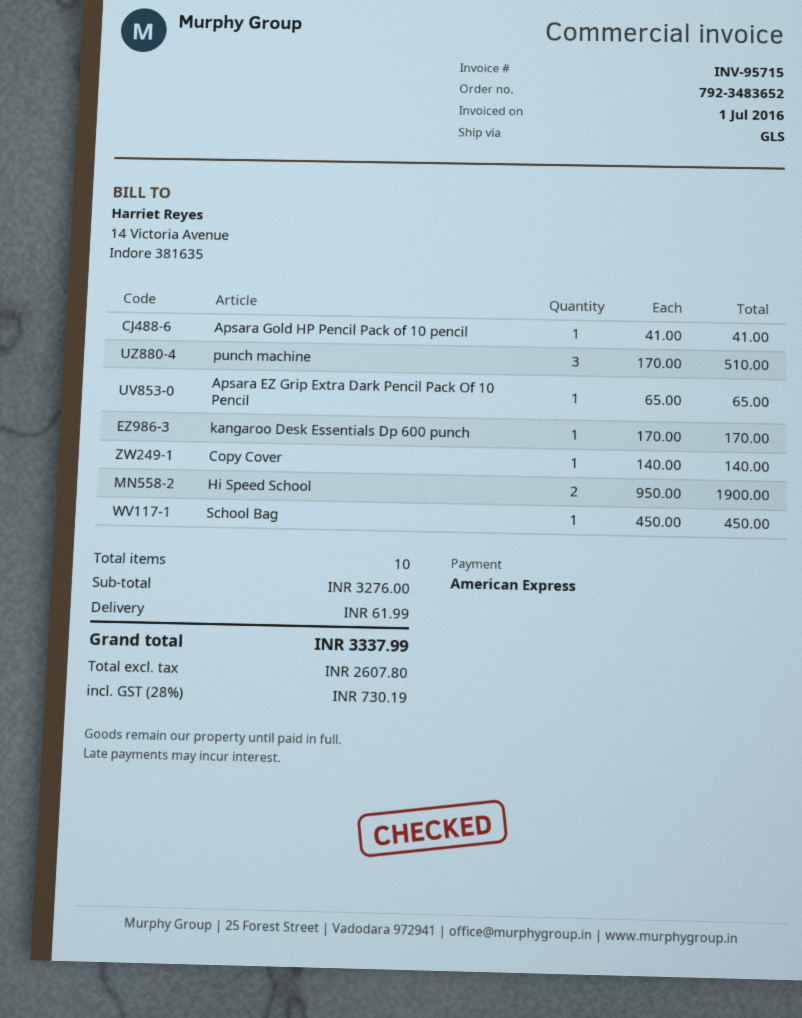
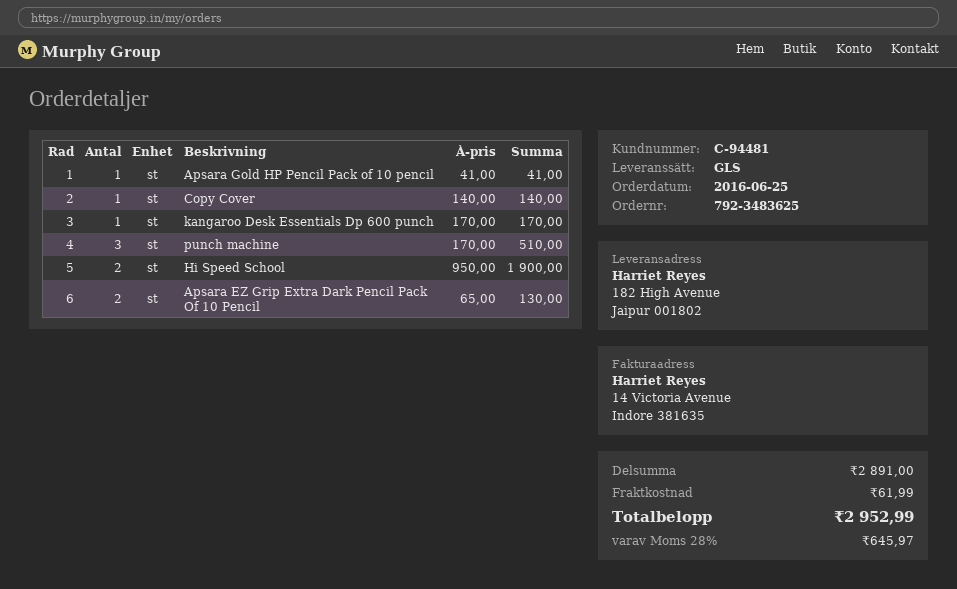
order number: 792-3483652 -> 792-3483625
Apsara EZ Grip Extra Dark Pencil Pack Of 10 Pencil: 1 x 65.00 = 65.00 -> 2 x 65.00 = 130.00
School Bag: 1 x 450.00 = 450.00 -> none
subtotal: 3276.00 -> 2891.00
tax: 28% = 730.19 -> 28% = 645.97
total: 3337.99 -> 2952.99

